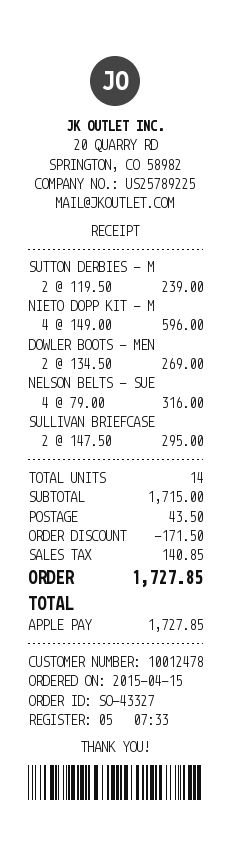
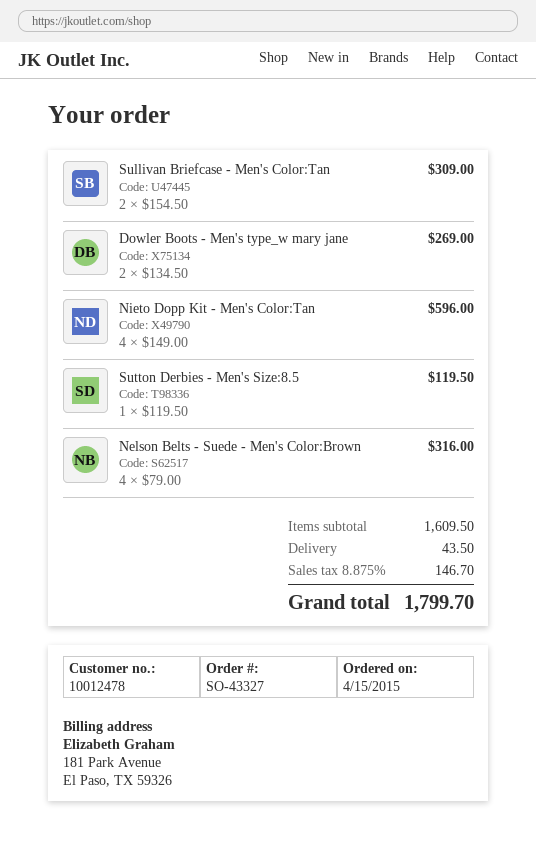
SUTTON DERBIES - M: 2 x 119.50 = 239.00 -> 1 x 119.50 = 119.50
SULLIVAN BRIEFCASE: 2 x 147.50 = 295.00 -> 2 x 154.50 = 309.00
subtotal: 1715.00 -> 1609.50
discount: 171.50 -> none
tax: 140.85 -> 146.70
total: 1727.85 -> 1799.70

